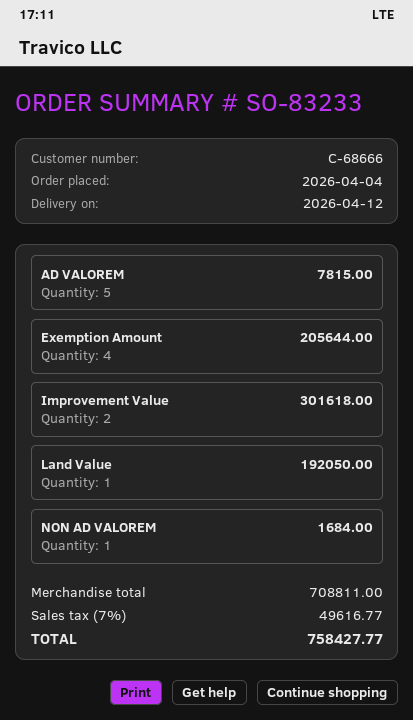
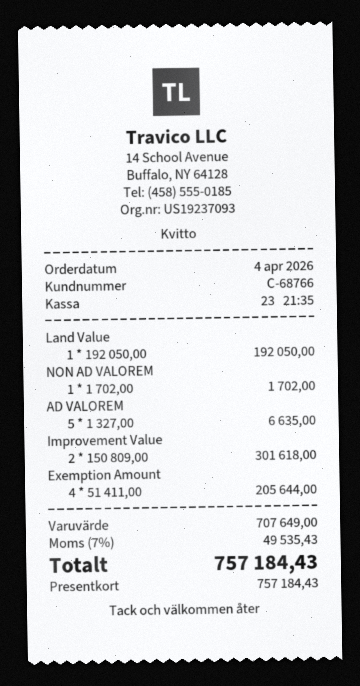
customer number: C-68666 -> C-68766
AD VALOREM: 5 for 7815.00 -> 5 for 6635.00
NON AD VALOREM: 1 for 1684.00 -> 1 for 1702.00
subtotal: 708811.00 -> 707649.00
tax: 7% = 49616.77 -> 7% = 49535.43
total: 758427.77 -> 757184.43

